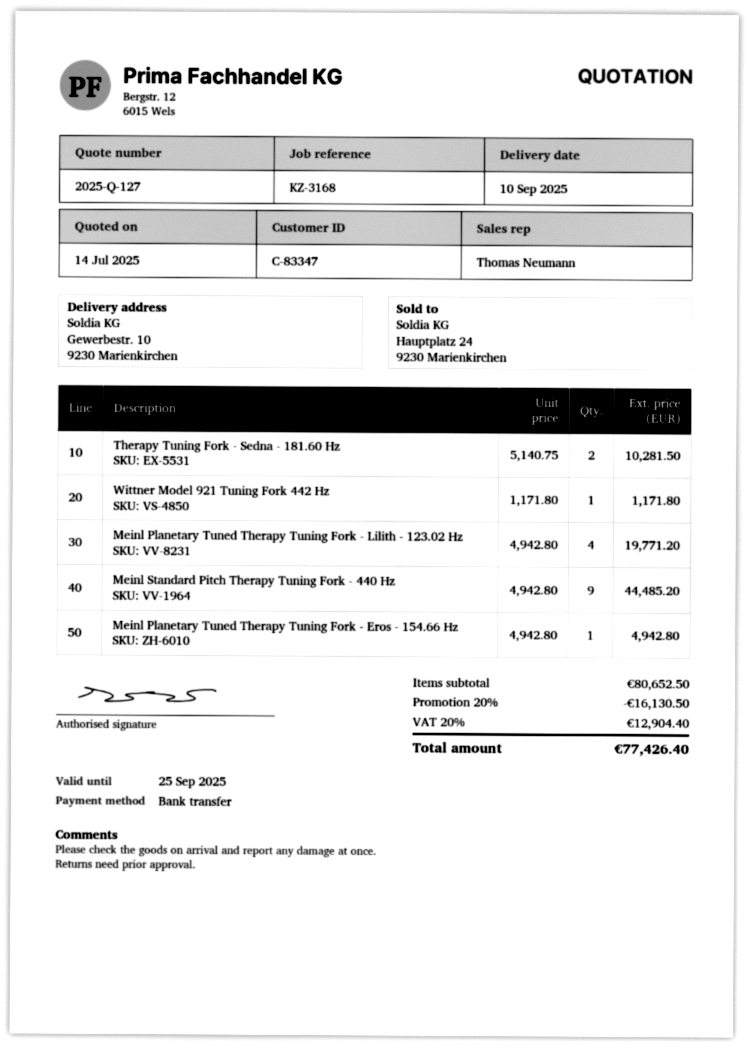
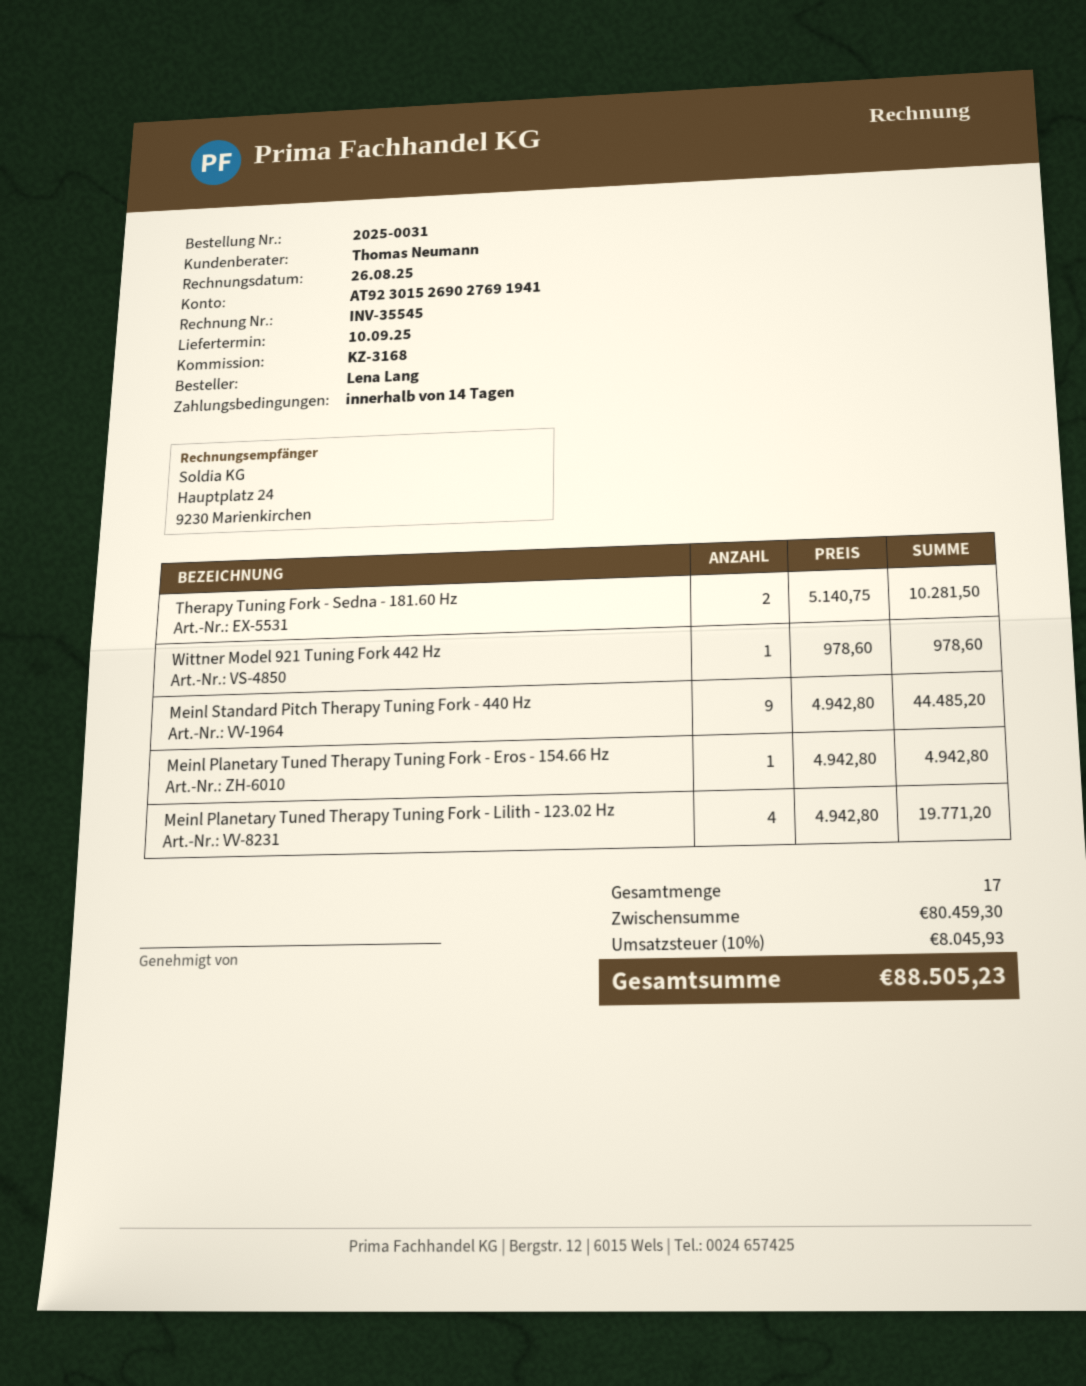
Wittner Model 921 Tuning Fork 442 Hz: 1 x 1171.80 = 1171.80 -> 1 x 978.60 = 978.60
subtotal: 80652.50 -> 80459.30
discount: 20% = 16130.50 -> none
tax: 20% = 12904.40 -> 10% = 8045.93
total: 77426.40 -> 88505.23

